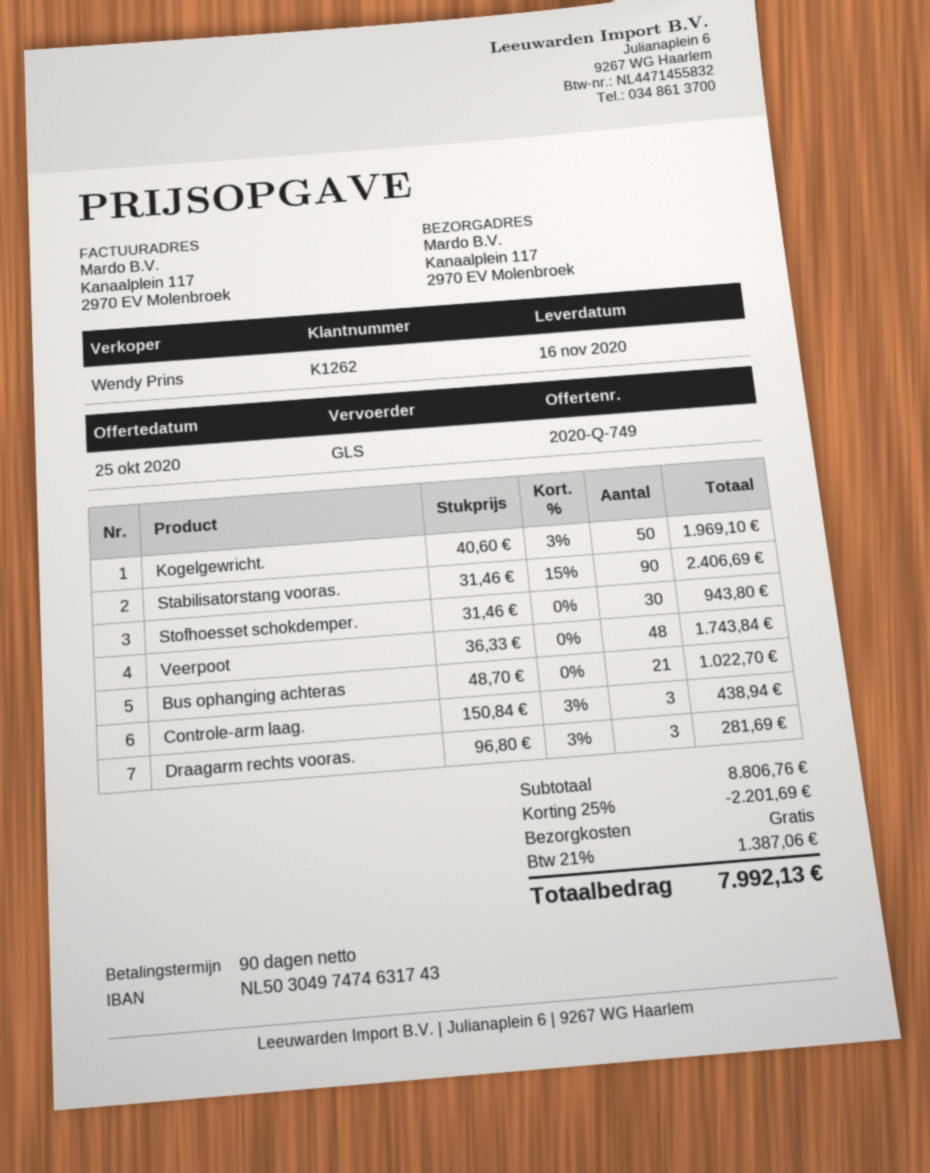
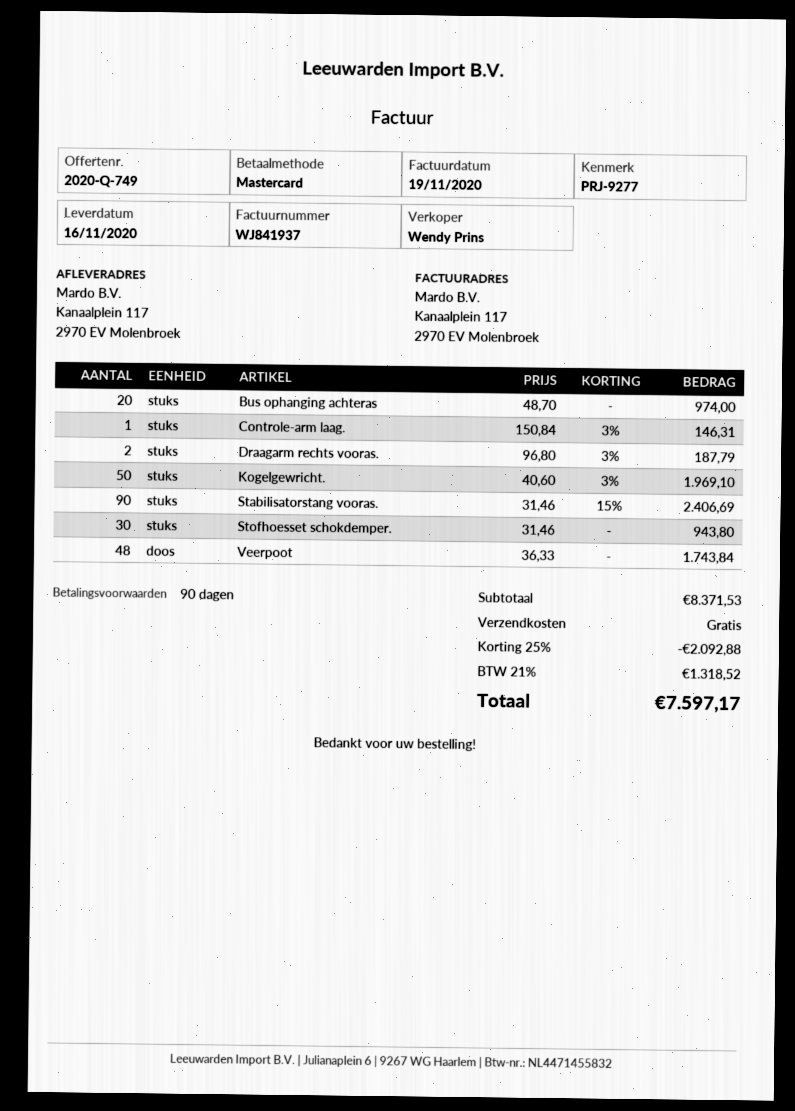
Bus ophanging achteras: 21 x 48.70 = 1022.70 -> 20 x 48.70 = 974.00
Controle-arm laag.: 3 x 150.84 - 3% = 438.94 -> 1 x 150.84 - 3% = 146.31
Draagarm rechts vooras.: 3 x 96.80 - 3% = 281.69 -> 2 x 96.80 - 3% = 187.79
subtotal: 8806.76 -> 8371.53
discount: 25% = 2201.69 -> 25% = 2092.88
tax: 21% = 1387.06 -> 21% = 1318.52
total: 7992.13 -> 7597.17

